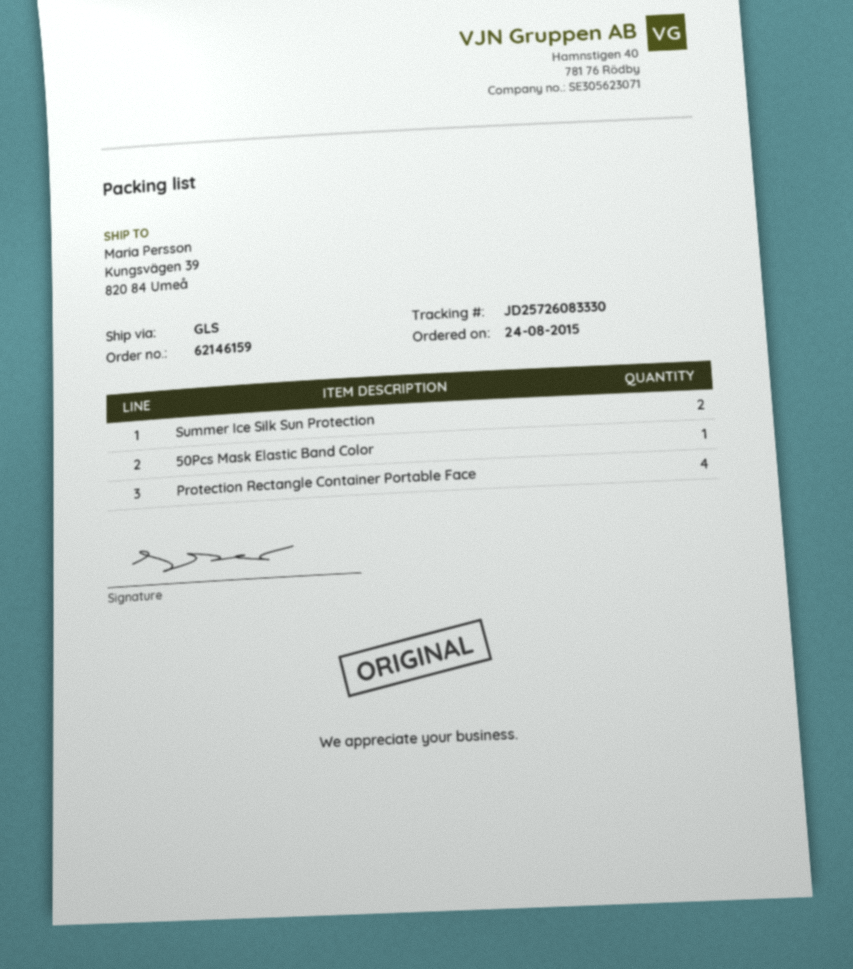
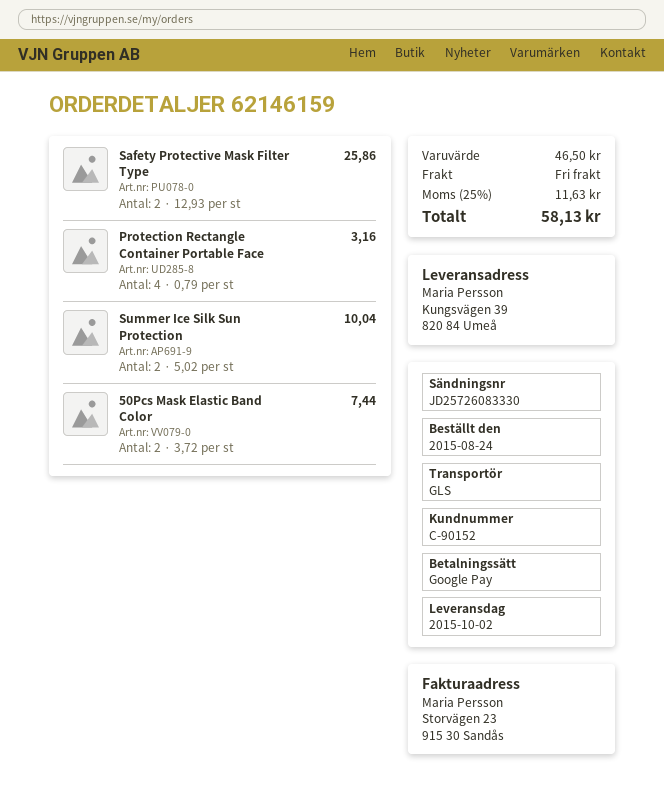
50Pcs Mask Elastic Band Color: 1 -> 2
Safety Protective Mask Filter Type: none -> 2

